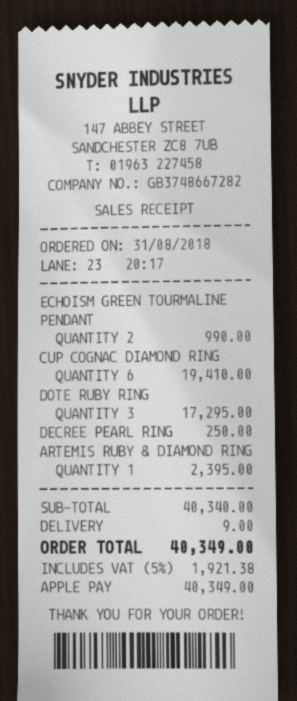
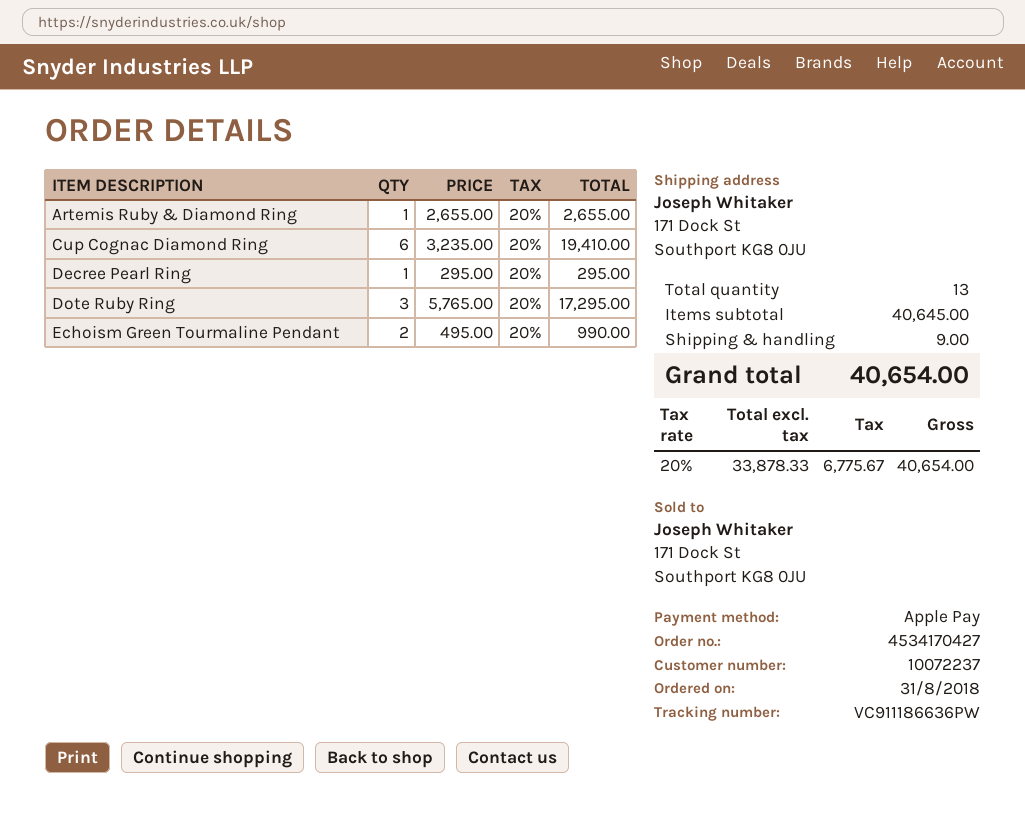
DECREE PEARL RING: 1 for 250.00 -> 1 for 295.00
ARTEMIS RUBY & DIAMOND RING: 1 for 2395.00 -> 1 for 2655.00
subtotal: 40340.00 -> 40645.00
tax: 5% = 1921.38 -> 20% = 6775.67
total: 40349.00 -> 40654.00

